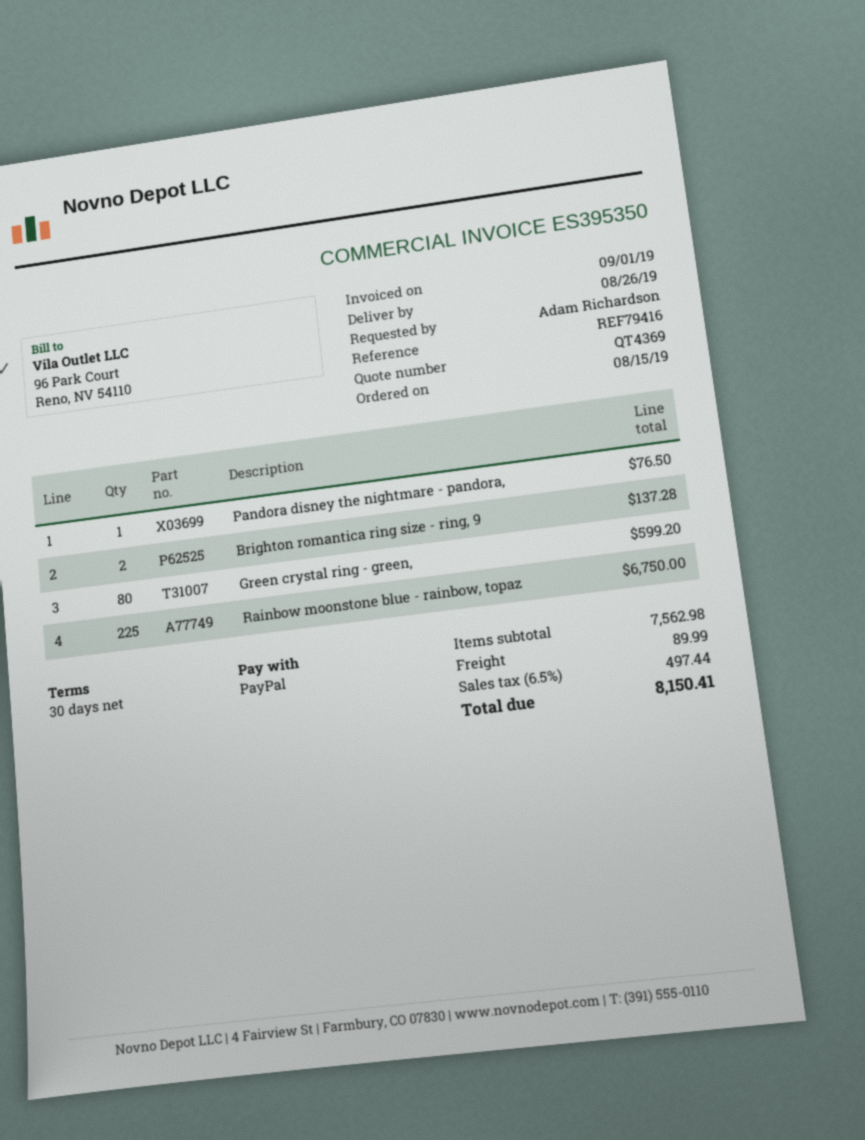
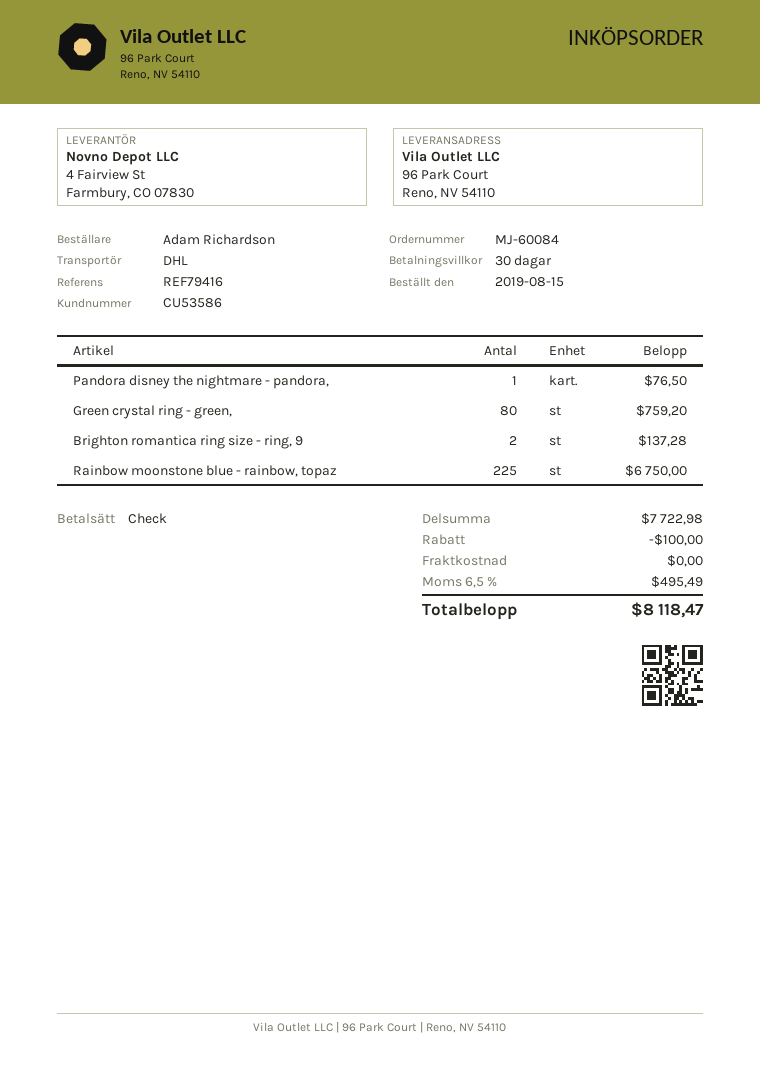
payment method: PayPal -> cheque
Green crystal ring - green,: 80 for 599.20 -> 80 for 759.20
subtotal: 7562.98 -> 7722.98
discount: none -> 100.00
shipping: 89.99 -> 0.00
tax: 6.5% = 497.44 -> 6.5% = 495.49
total: 8150.41 -> 8118.47

